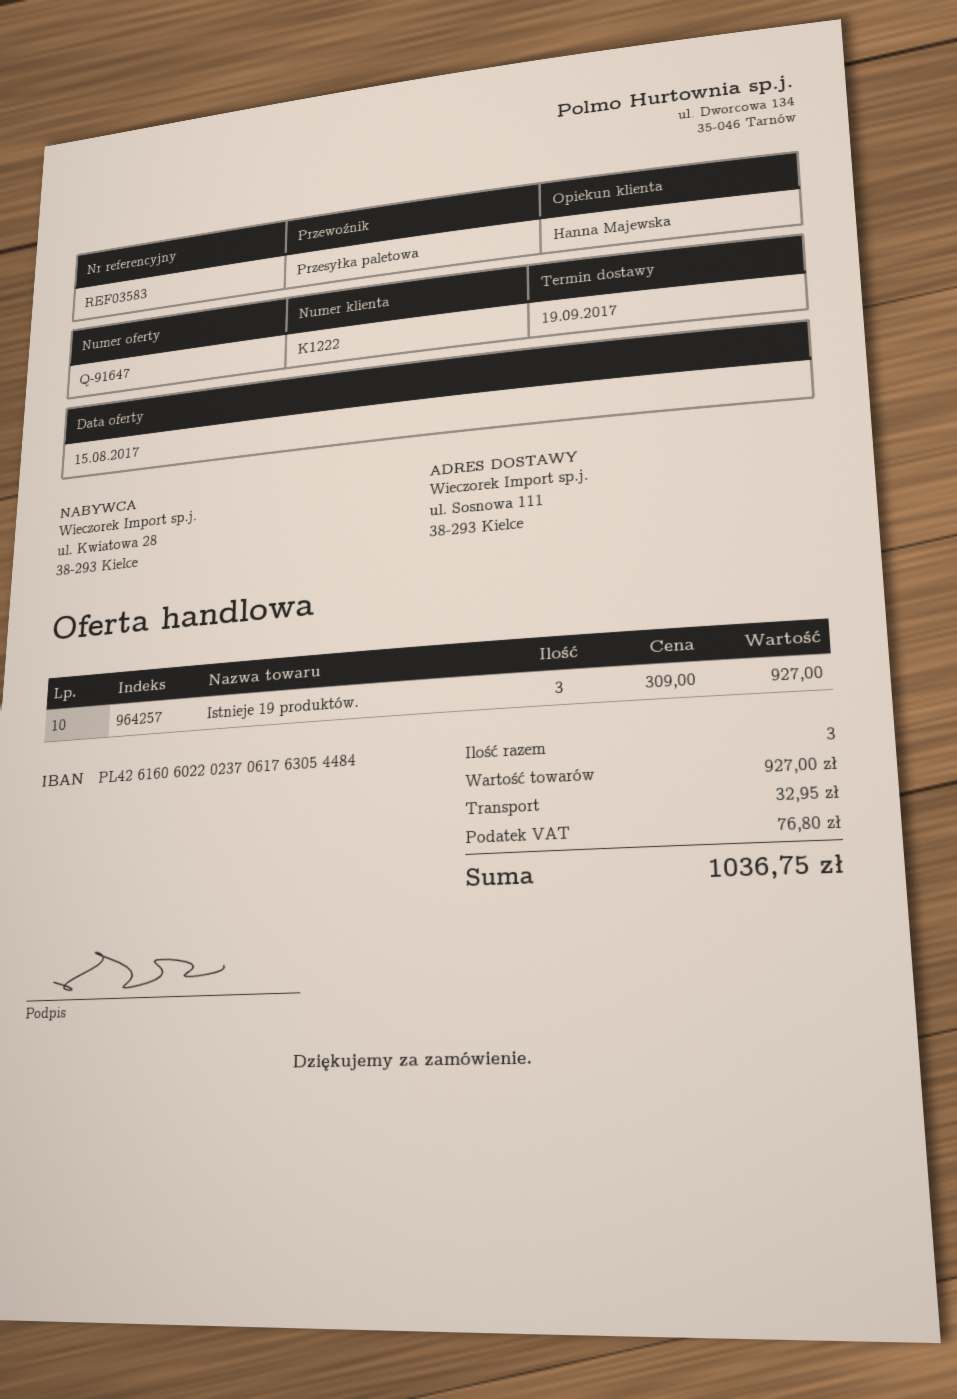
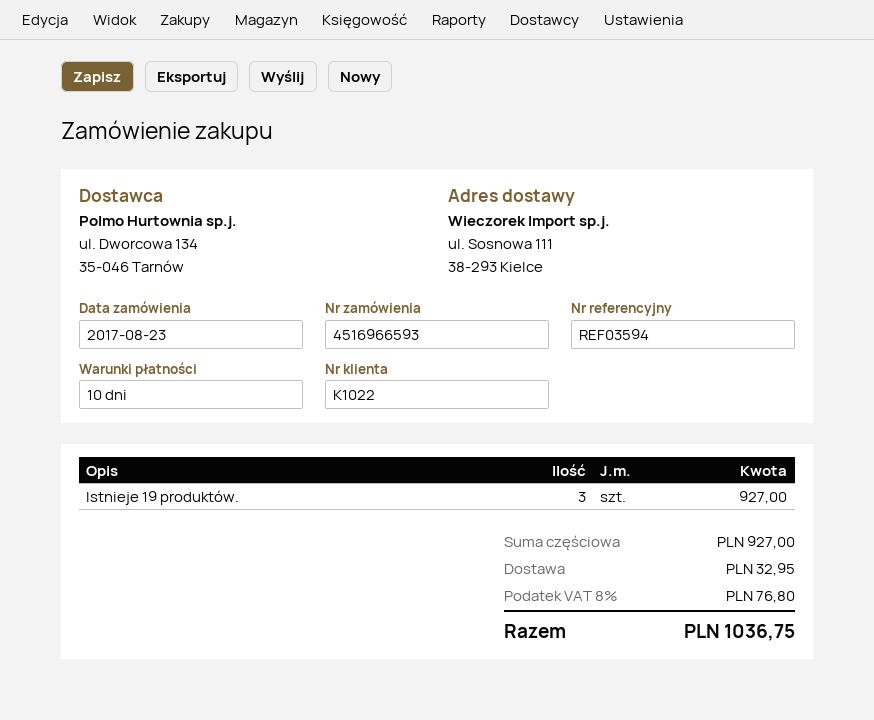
customer number: K1222 -> K1022
reference: REF03583 -> REF03594

